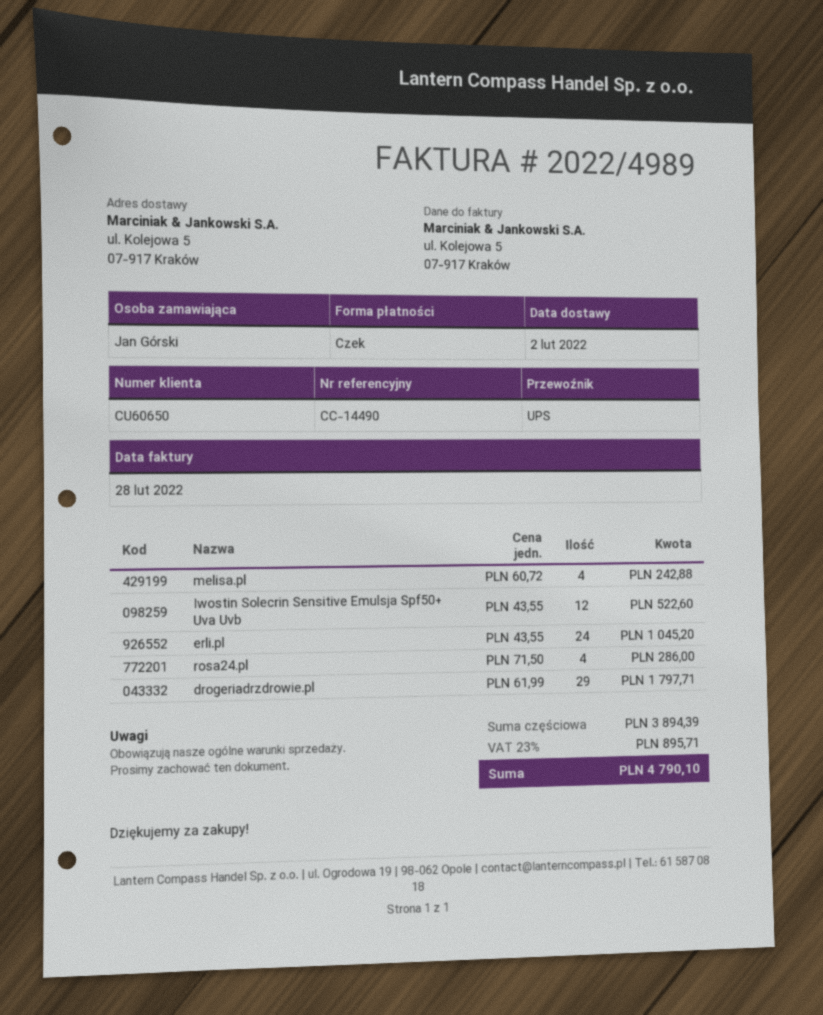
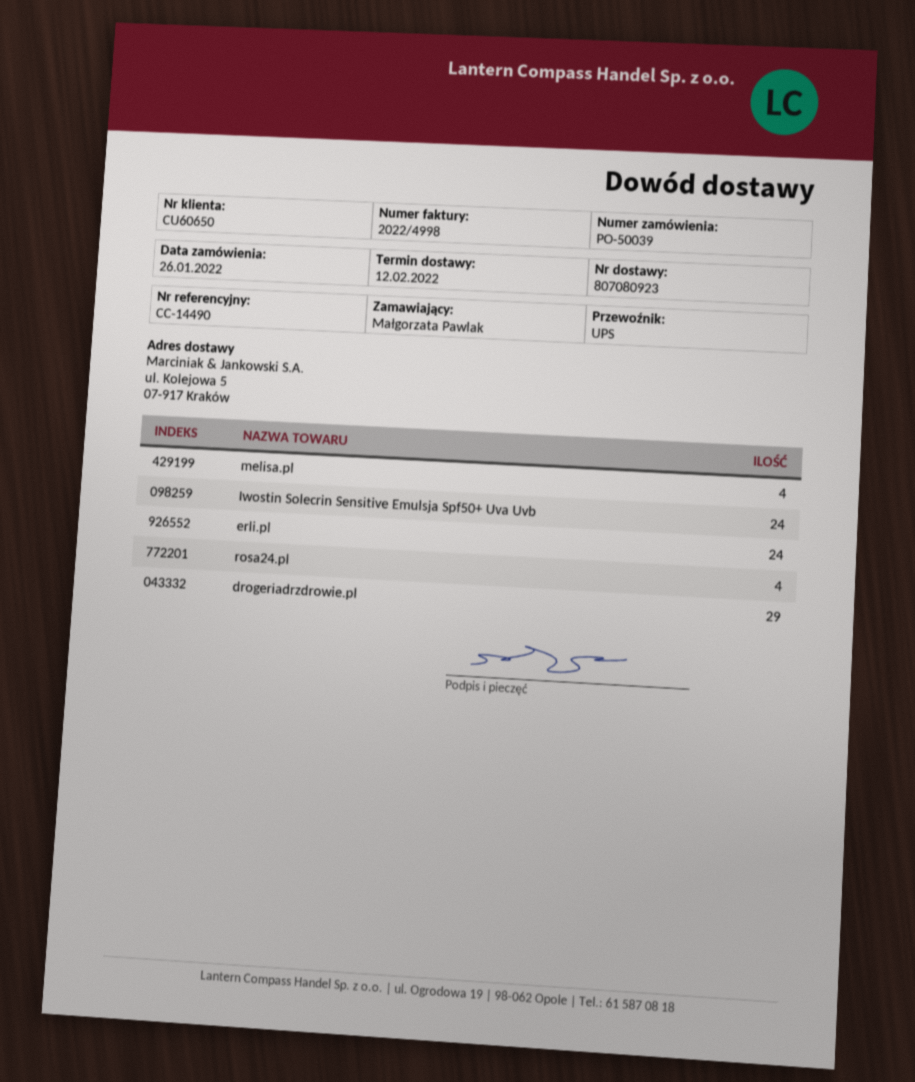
delivery date: 2022-02-02 -> 2022-02-12
invoice number: 2022/4989 -> 2022/4998
ordered by: Jan Górski -> Małgorzata Pawlak
Iwostin Solecrin Sensitive Emulsja Spf50+ Uva Uvb: 12 -> 24

